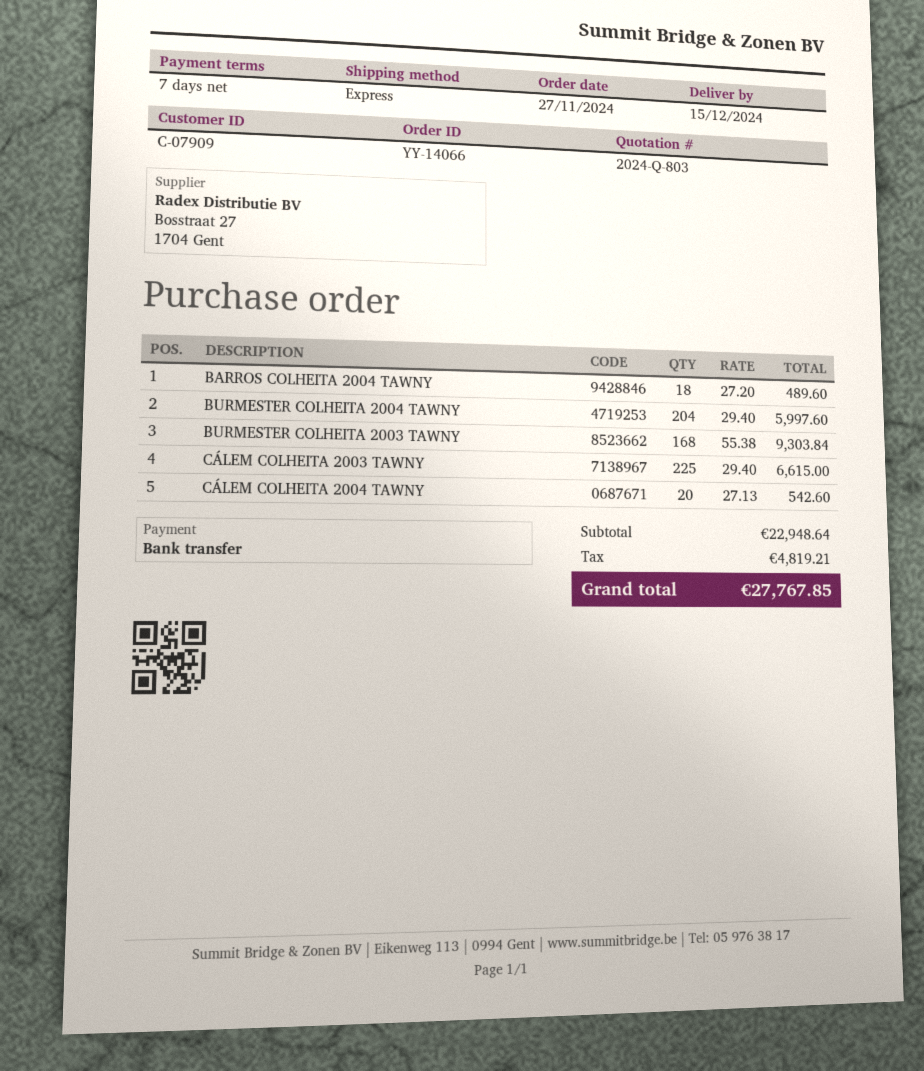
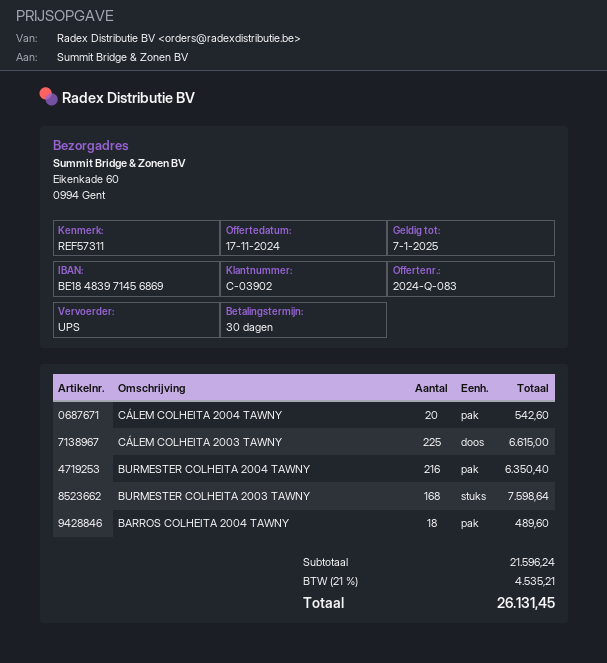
quote number: 2024-Q-803 -> 2024-Q-083
payment terms: 7 days -> 30 days
customer number: C-07909 -> C-03902
shipping method: express -> UPS
BURMESTER COLHEITA 2004 TAWNY: 204 for 5997.60 -> 216 for 6350.40
BURMESTER COLHEITA 2003 TAWNY: 168 for 9303.84 -> 168 for 7598.64
subtotal: 22948.64 -> 21596.24
tax: 4819.21 -> 4535.21
total: 27767.85 -> 26131.45

